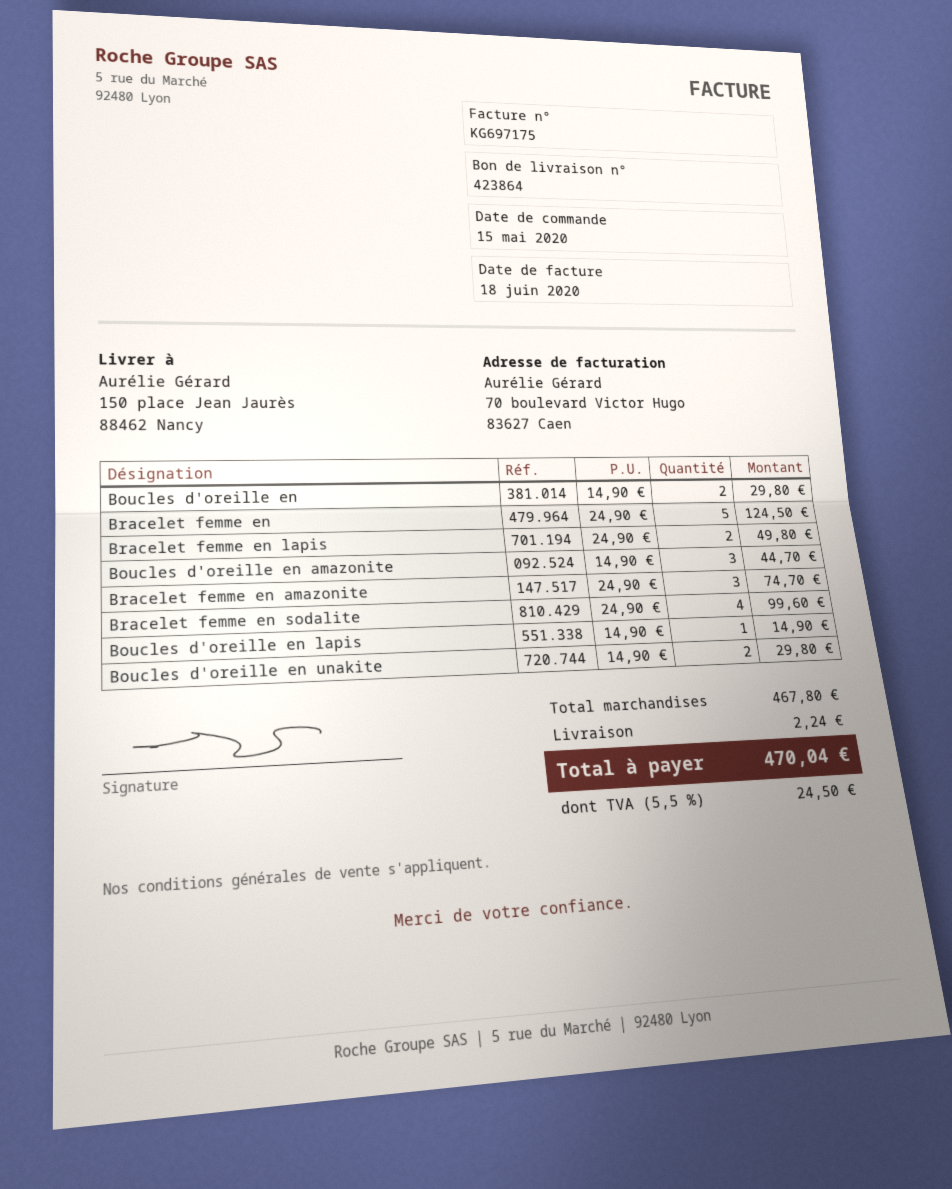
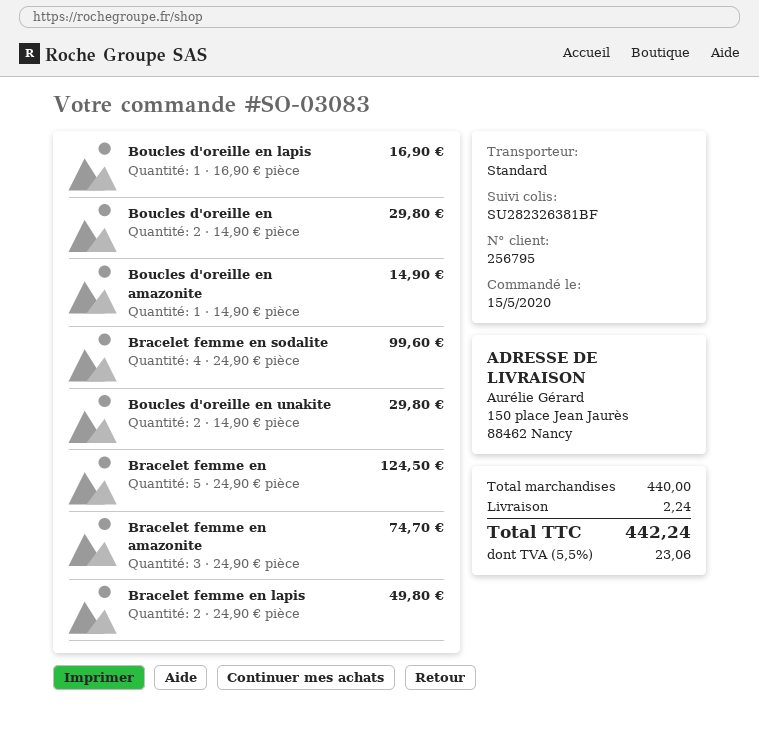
Boucles d'oreille en amazonite: 3 x 14.90 = 44.70 -> 1 x 14.90 = 14.90
Boucles d'oreille en lapis: 1 x 14.90 = 14.90 -> 1 x 16.90 = 16.90
subtotal: 467.80 -> 440.00
tax: 5.5% = 24.50 -> 5.5% = 23.06
total: 470.04 -> 442.24

